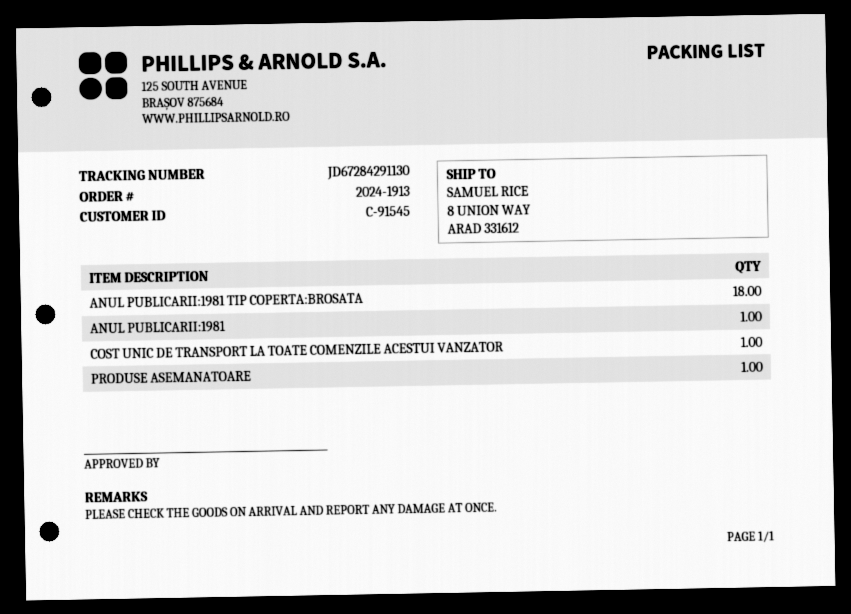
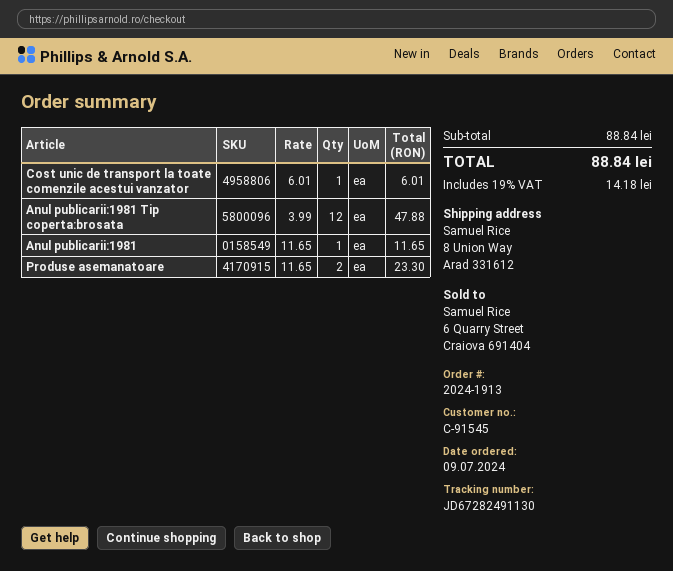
tracking number: JD67284291130 -> JD67282491130
ANUL PUBLICARII:1981 TIP COPERTA:BROSATA: 18 -> 12
PRODUSE ASEMANATOARE: 1 -> 2

